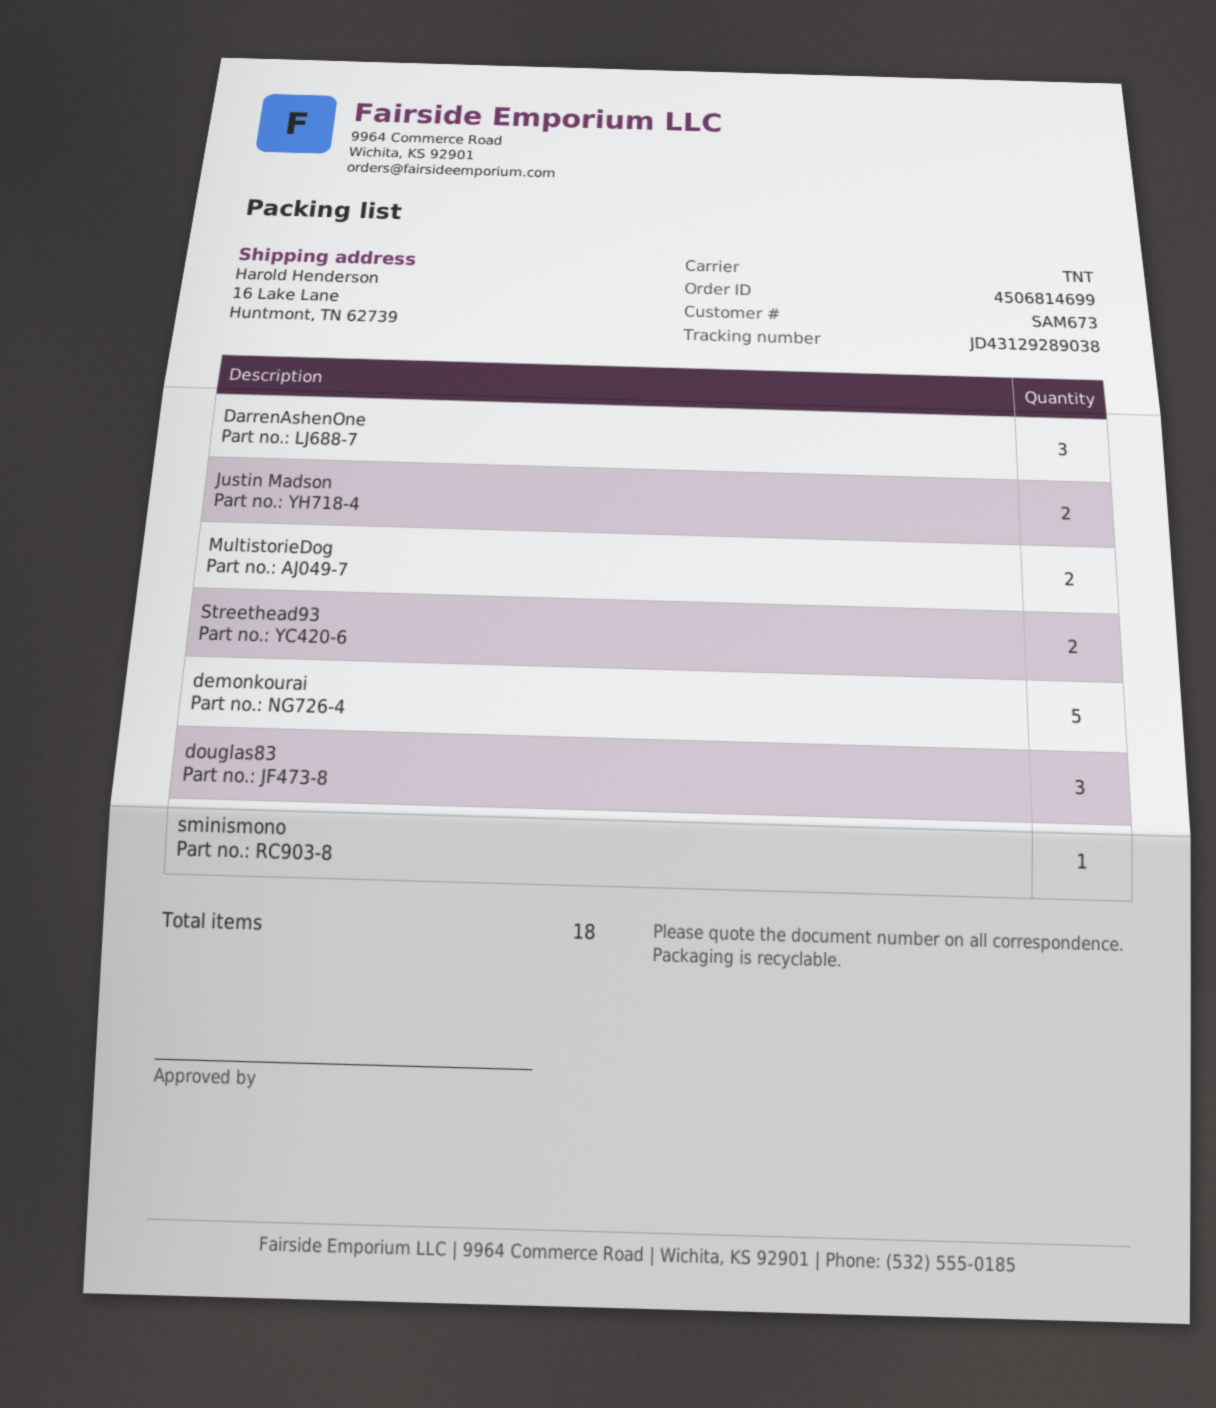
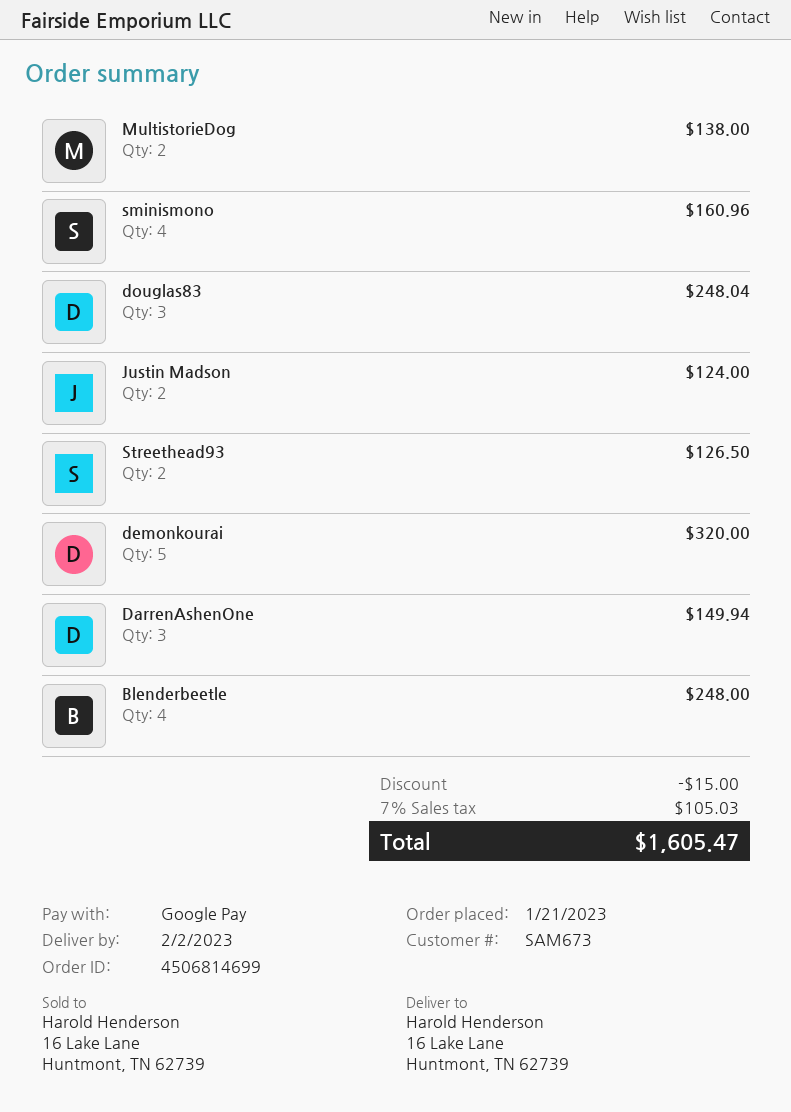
sminismono: 1 -> 4
Blenderbeetle: none -> 4

